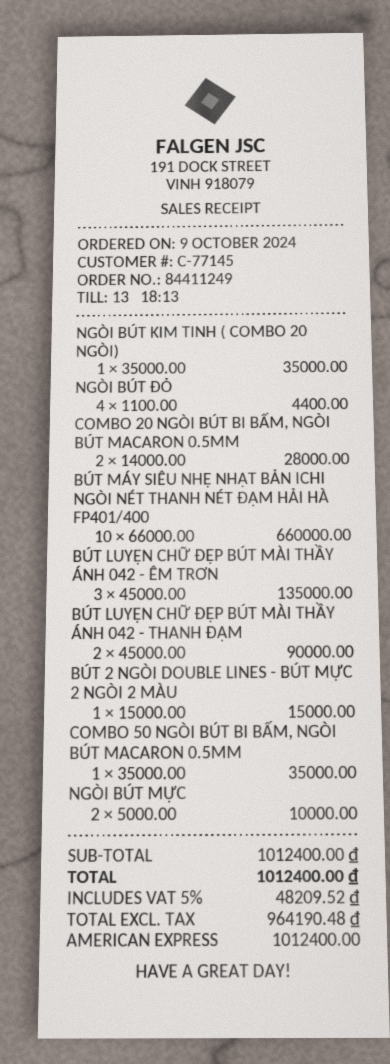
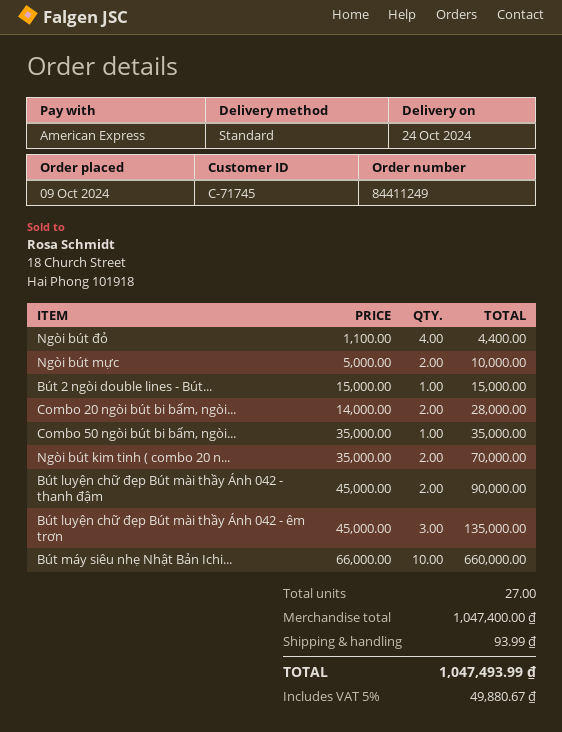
customer number: C-77145 -> C-71745
NGÒI BÚT KIM TINH ( COMBO 20 NGÒI): 1 x 35000.00 = 35000.00 -> 2 x 35000.00 = 70000.00
subtotal: 1012400.00 -> 1047400.00
shipping: none -> 93.99
tax: 5% = 48209.52 -> 5% = 49880.67
total: 1012400.00 -> 1047493.99

